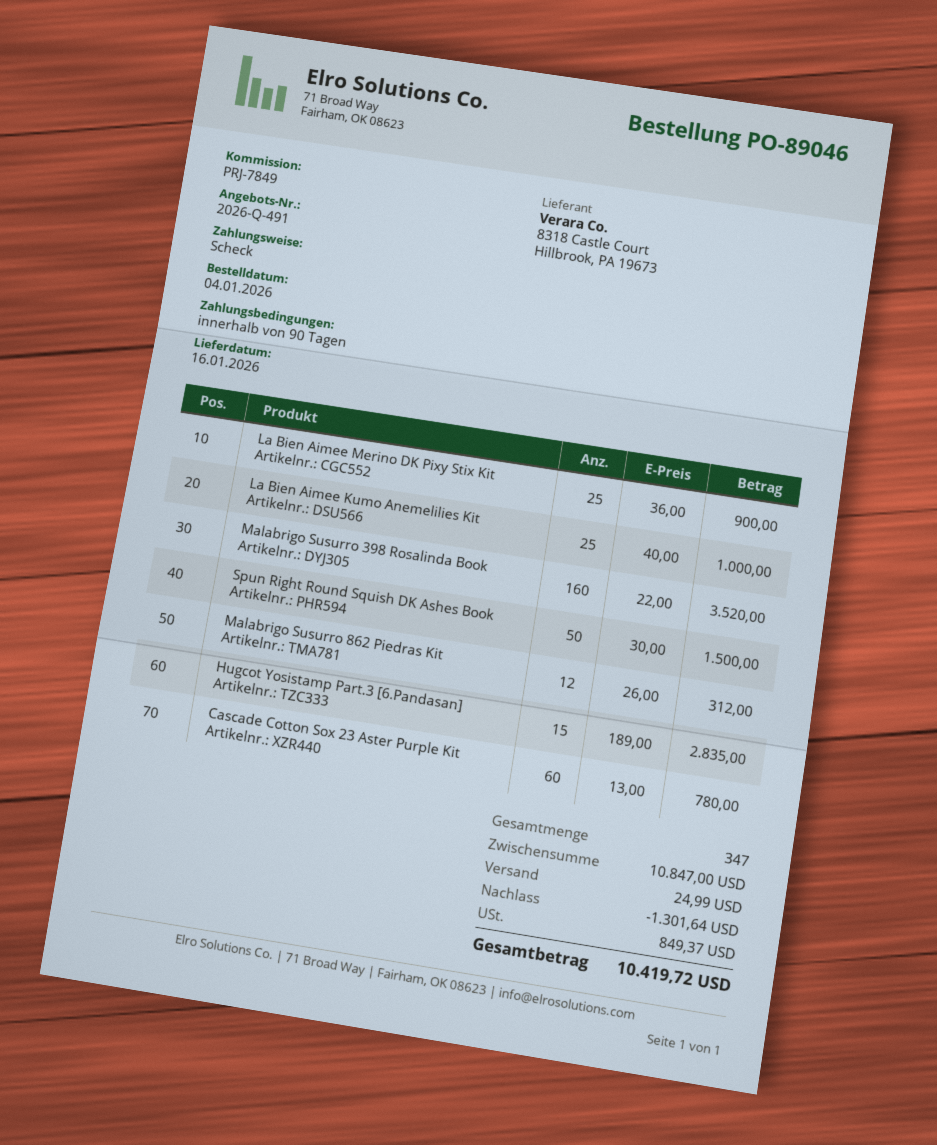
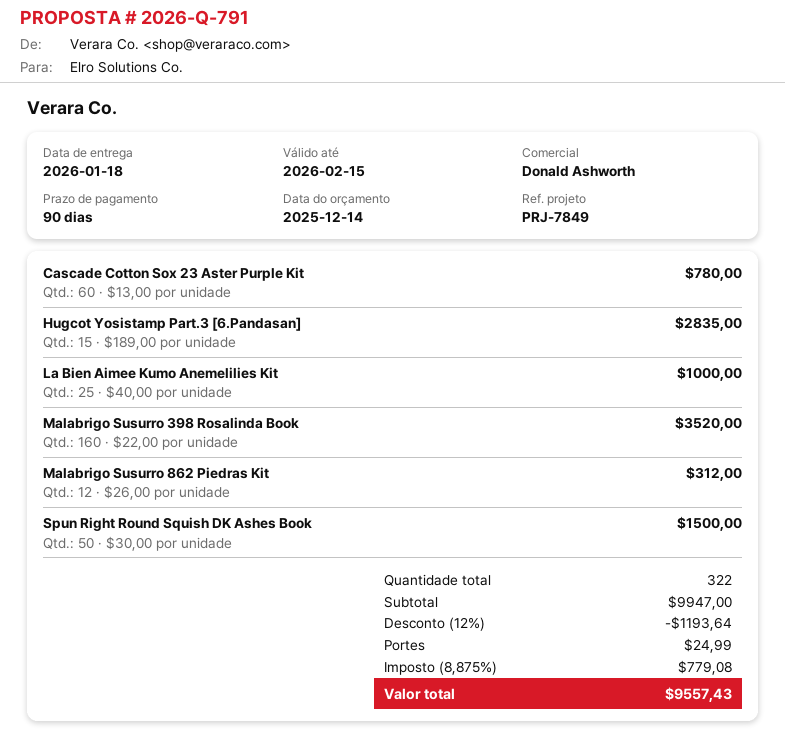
quote number: 2026-Q-491 -> 2026-Q-791
delivery date: 2026-01-16 -> 2026-01-18
La Bien Aimee Merino DK Pixy Stix Kit: 25 x 36.00 = 900.00 -> none
total quantity: 347 -> 322
subtotal: 10847.00 -> 9947.00
discount: 1301.64 -> 1193.64
tax: 849.37 -> 779.08
total: 10419.72 -> 9557.43

